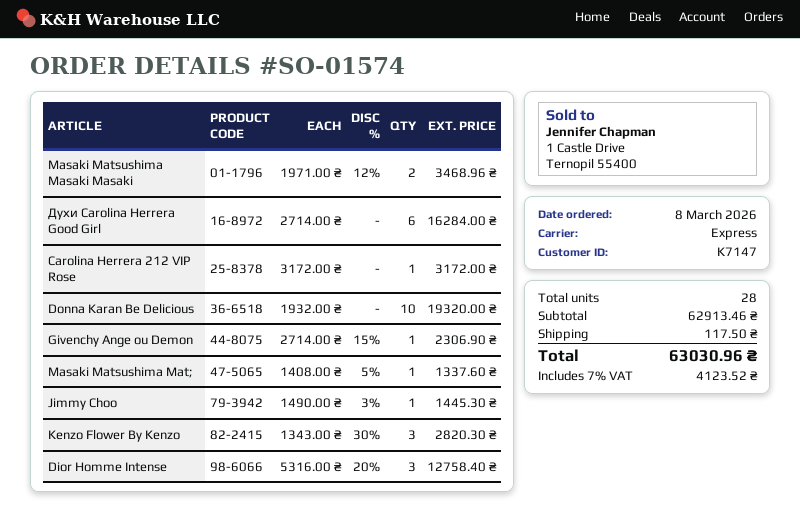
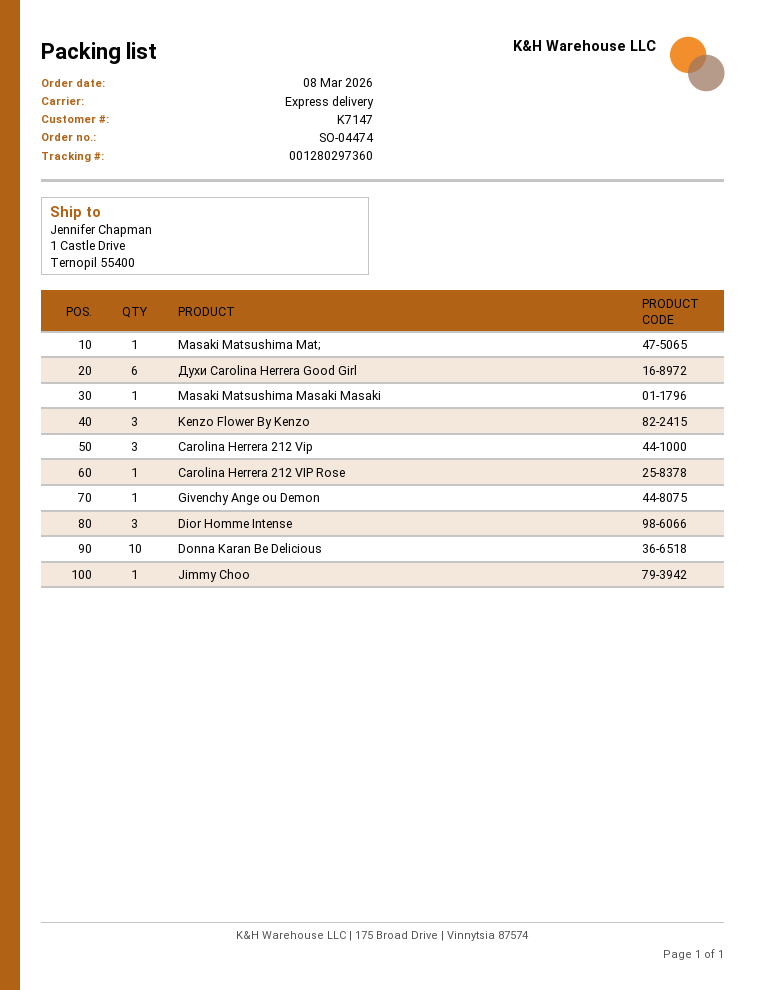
order number: SO-01574 -> SO-04474
Masaki Matsushima Masaki Masaki: 2 -> 1
Carolina Herrera 212 Vip: none -> 3

